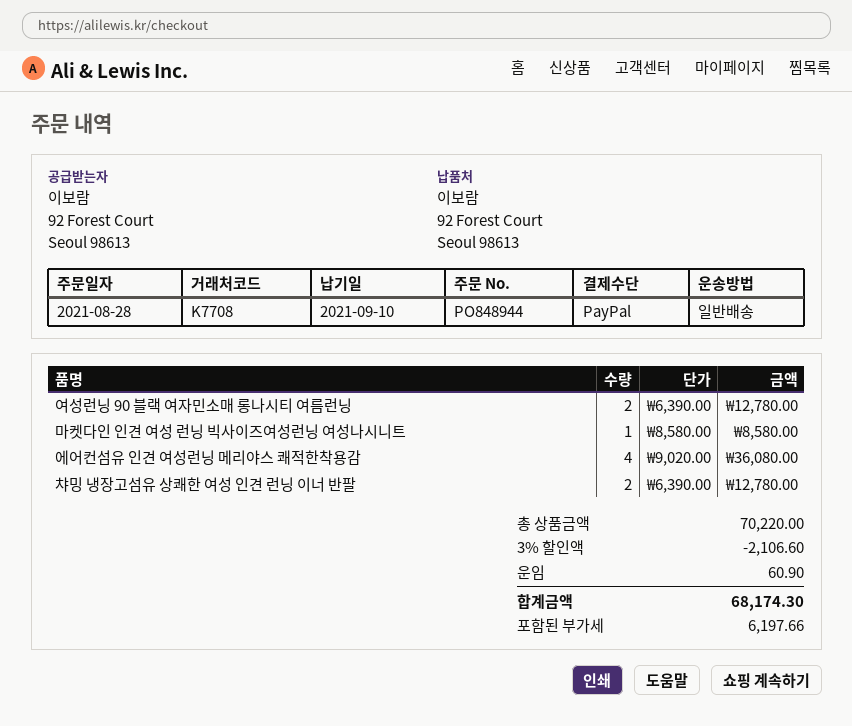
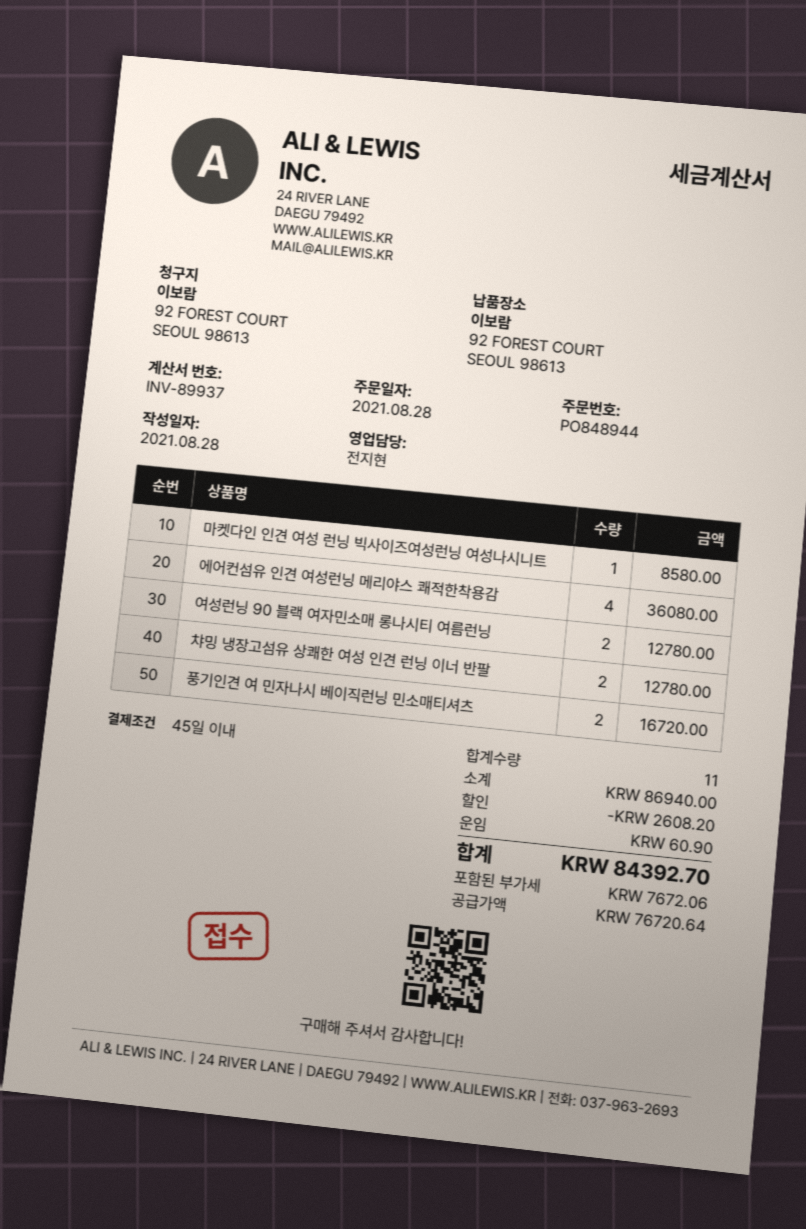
풍기인견 여 민자나시 베이직런닝 민소매티셔츠: none -> 2 for 16720.00
subtotal: 70220.00 -> 86940.00
discount: 2106.60 -> 2608.20
tax: 6197.66 -> 7672.06
total: 68174.30 -> 84392.70

